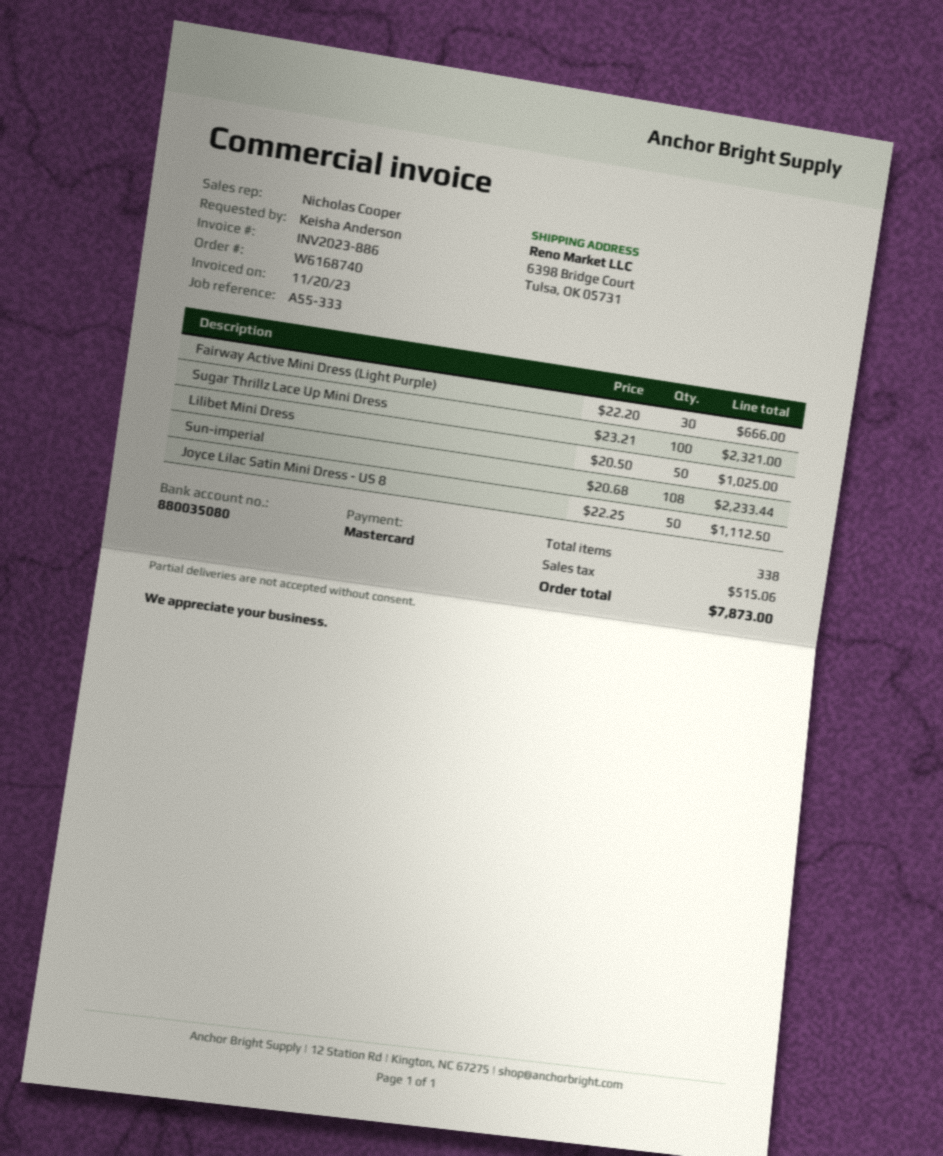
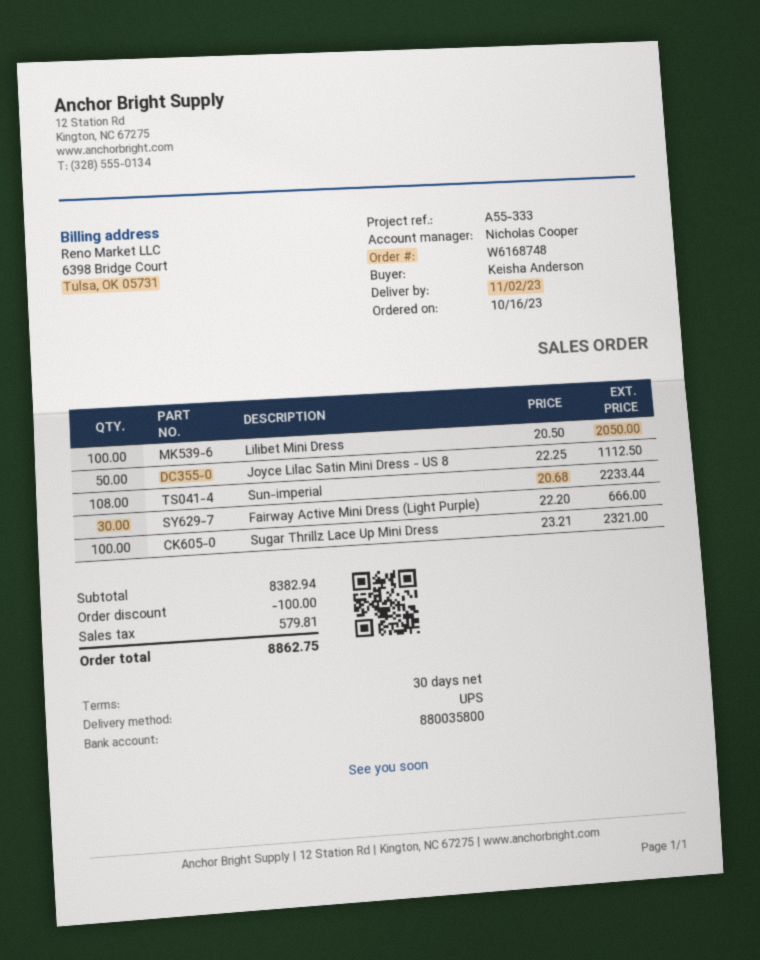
order number: W6168740 -> W6168748
bank account: 880035080 -> 880035800
Lilibet Mini Dress: 50 x 20.50 = 1025.00 -> 100 x 20.50 = 2050.00
discount: none -> 100.00
tax: 515.06 -> 579.81
total: 7873.00 -> 8862.75

